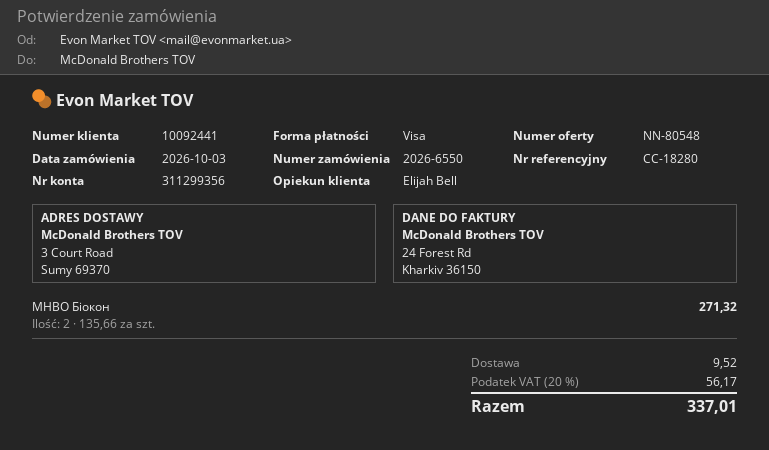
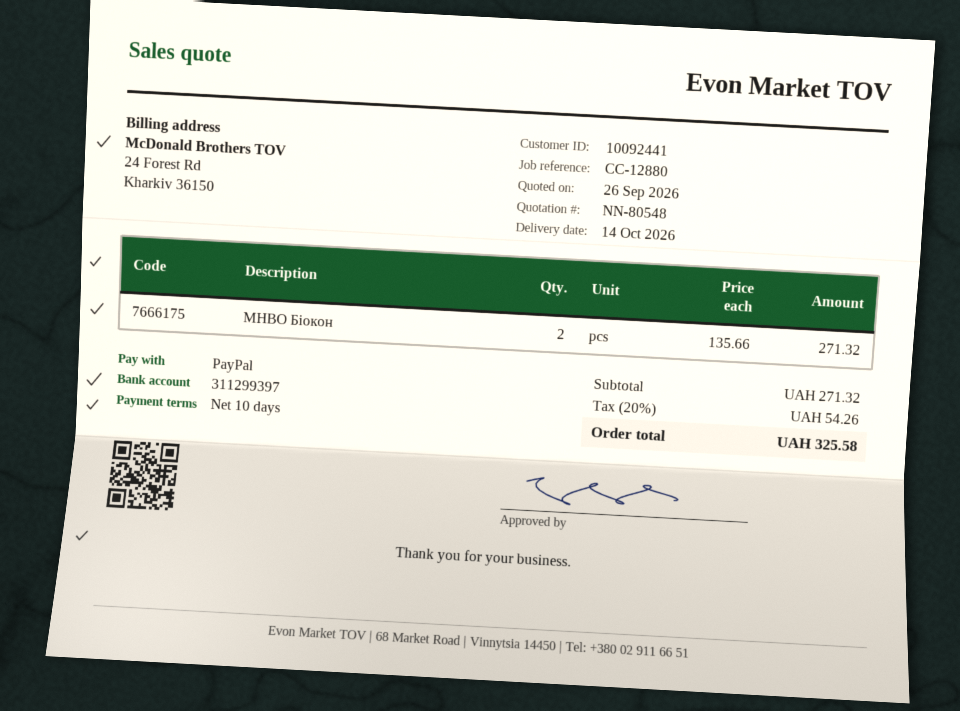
reference: CC-18280 -> CC-12880
payment method: Visa -> PayPal
bank account: 311299356 -> 311299397
shipping: 9.52 -> none
tax: 20% = 56.17 -> 20% = 54.26
total: 337.01 -> 325.58

